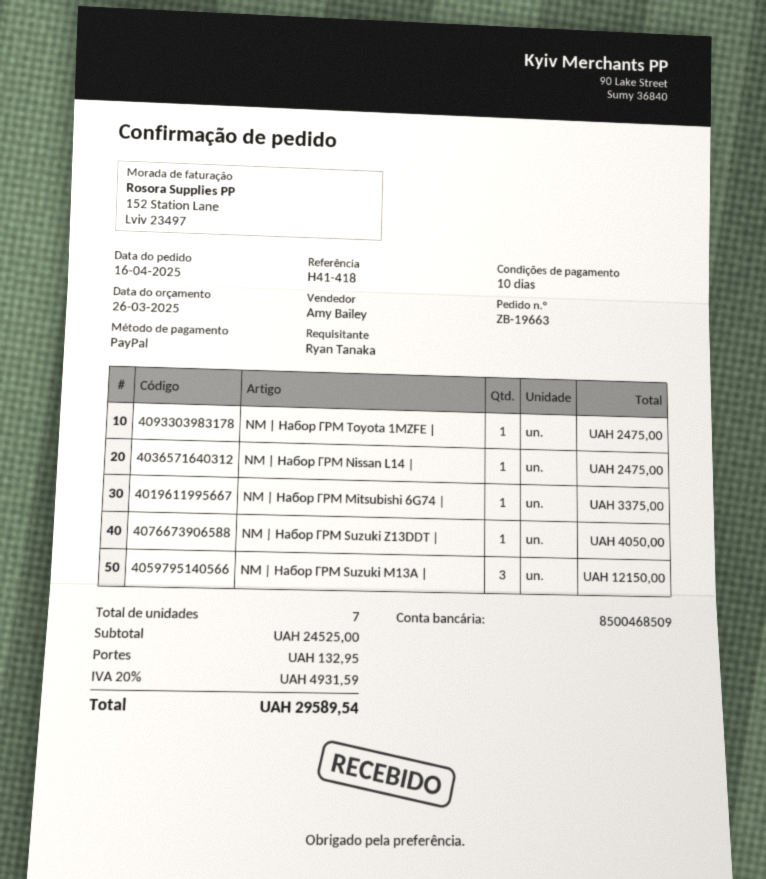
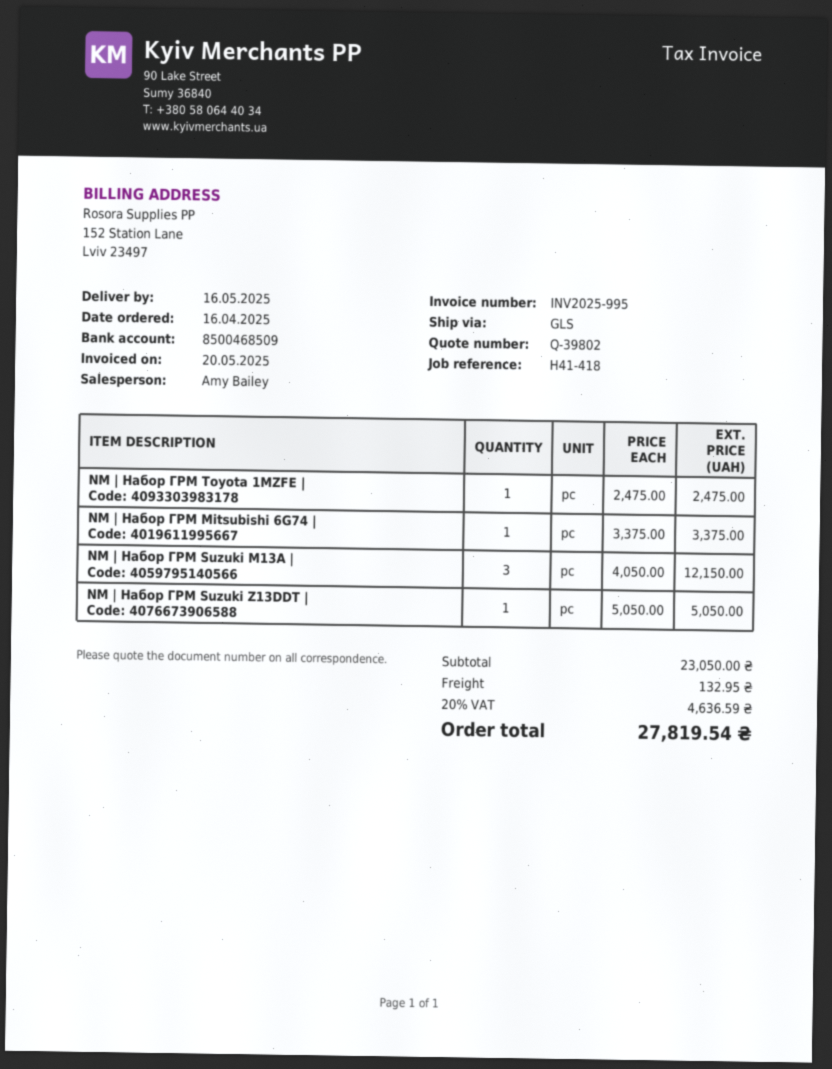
NM | Набор ГРМ Nissan L14 |: 1 for 2475.00 -> none
NM | Набор ГРМ Suzuki Z13DDT |: 1 for 4050.00 -> 1 for 5050.00
subtotal: 24525.00 -> 23050.00
tax: 20% = 4931.59 -> 20% = 4636.59
total: 29589.54 -> 27819.54

